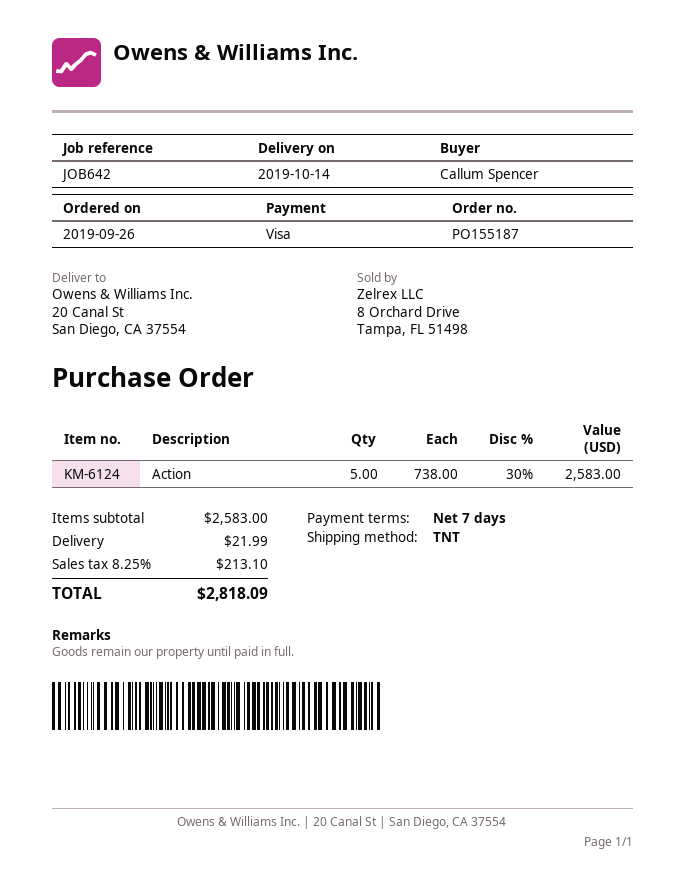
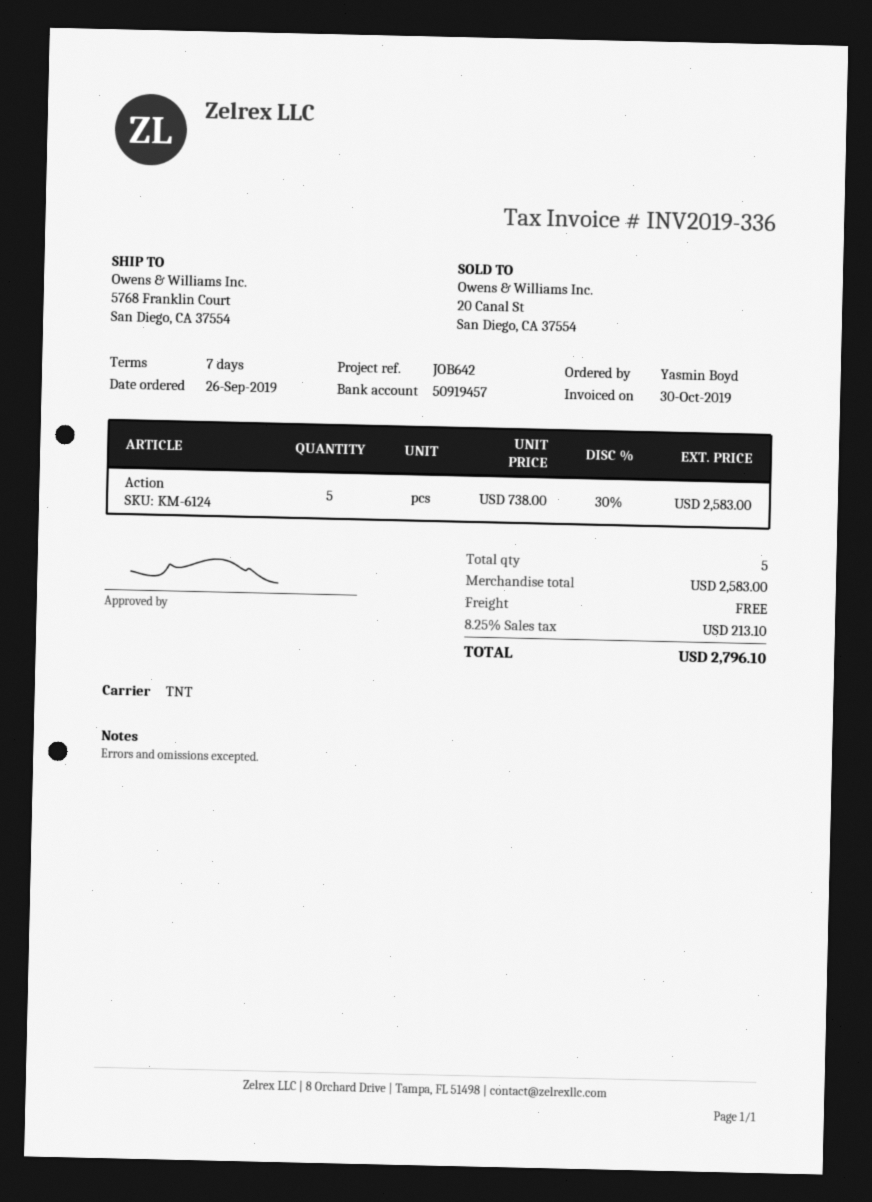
ordered by: Callum Spencer -> Yasmin Boyd
ship to: 20 Canal St, San Diego, CA 37554 -> 5768 Franklin Court, San Diego, CA 37554
shipping: 21.99 -> 0.00
total: 2818.09 -> 2796.10

